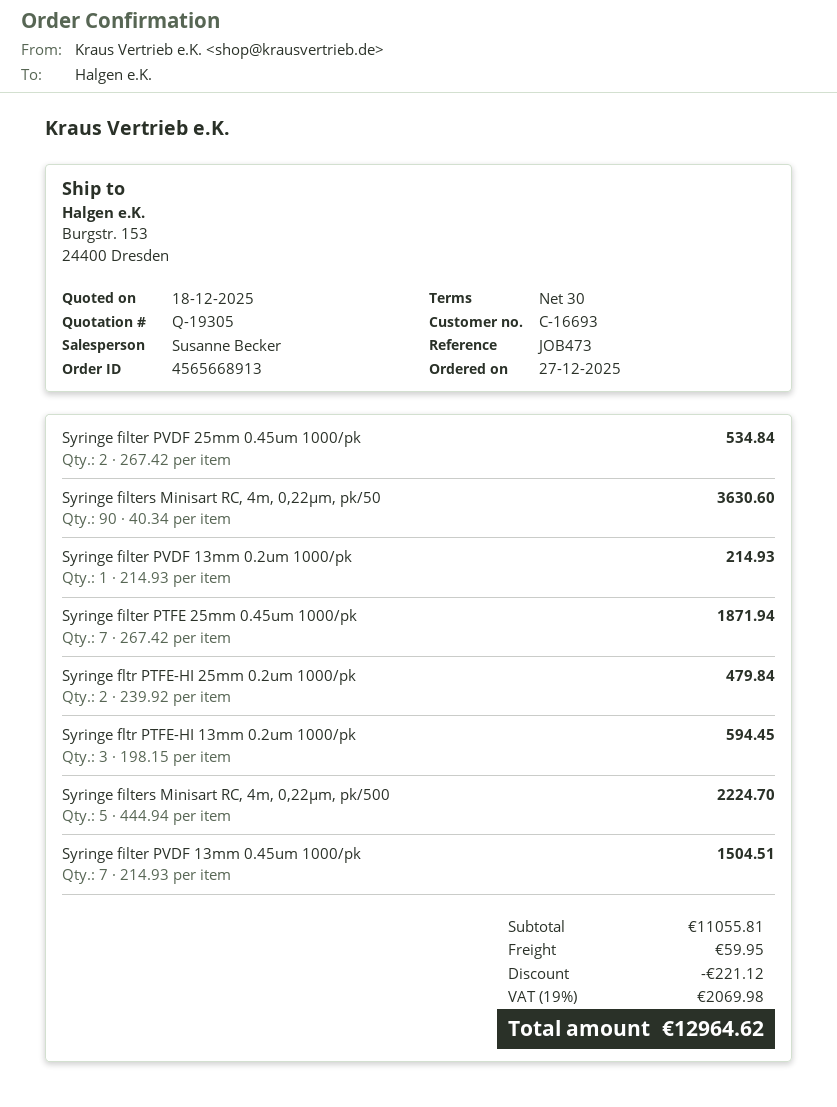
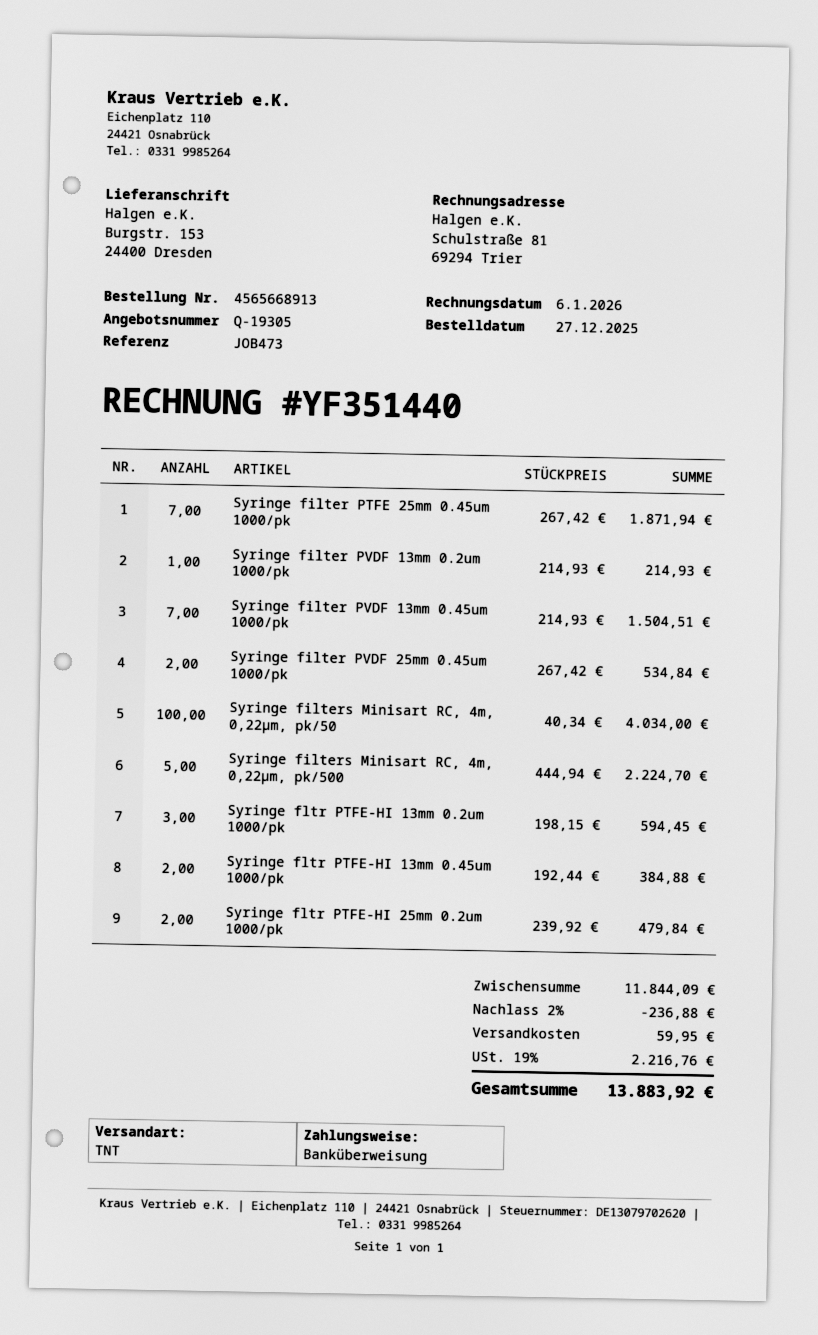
Syringe filters Minisart RC, 4m, 0,22µm, pk/50: 90 x 40.34 = 3630.60 -> 100 x 40.34 = 4034.00
Syringe fltr PTFE-HI 13mm 0.45um 1000/pk: none -> 2 x 192.44 = 384.88
subtotal: 11055.81 -> 11844.09
discount: 221.12 -> 236.88
tax: 19% = 2069.98 -> 19% = 2216.76
total: 12964.62 -> 13883.92

